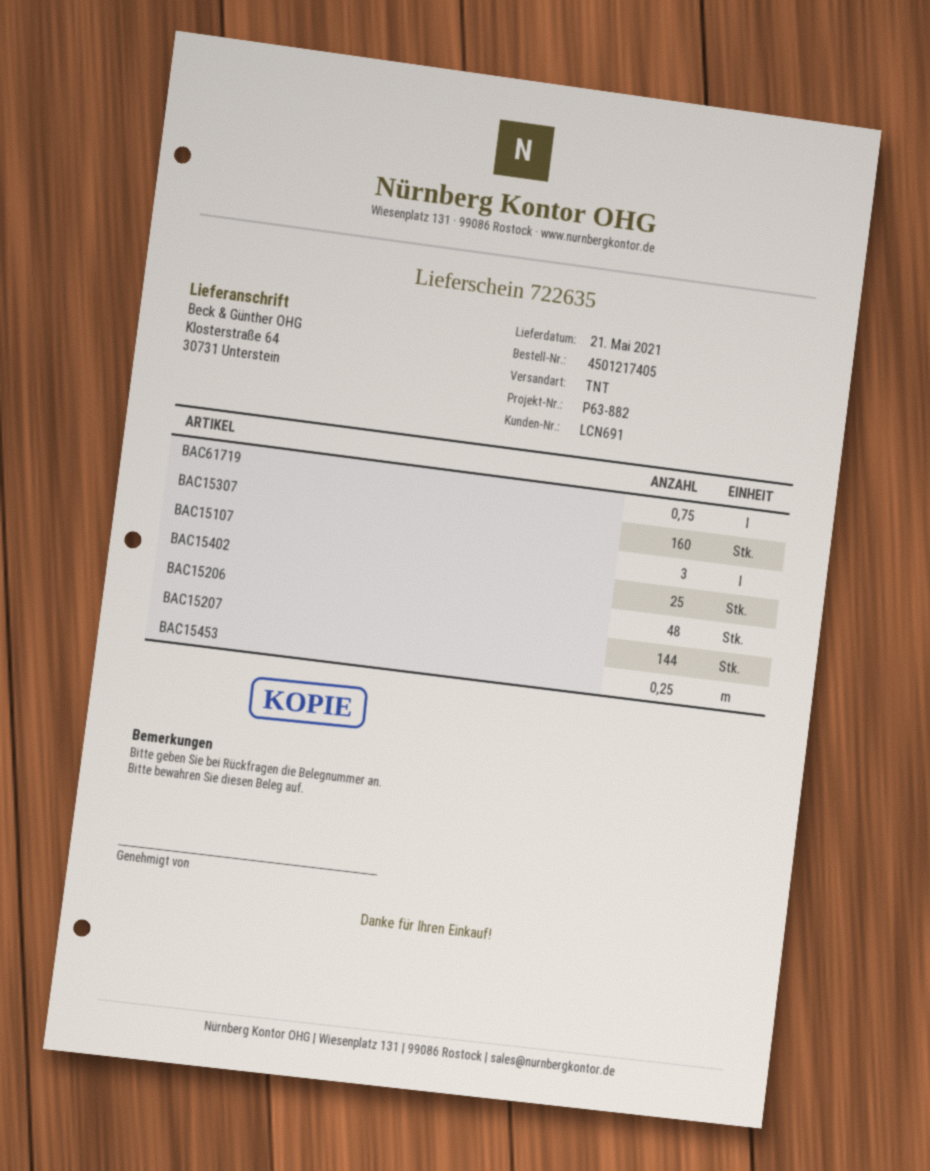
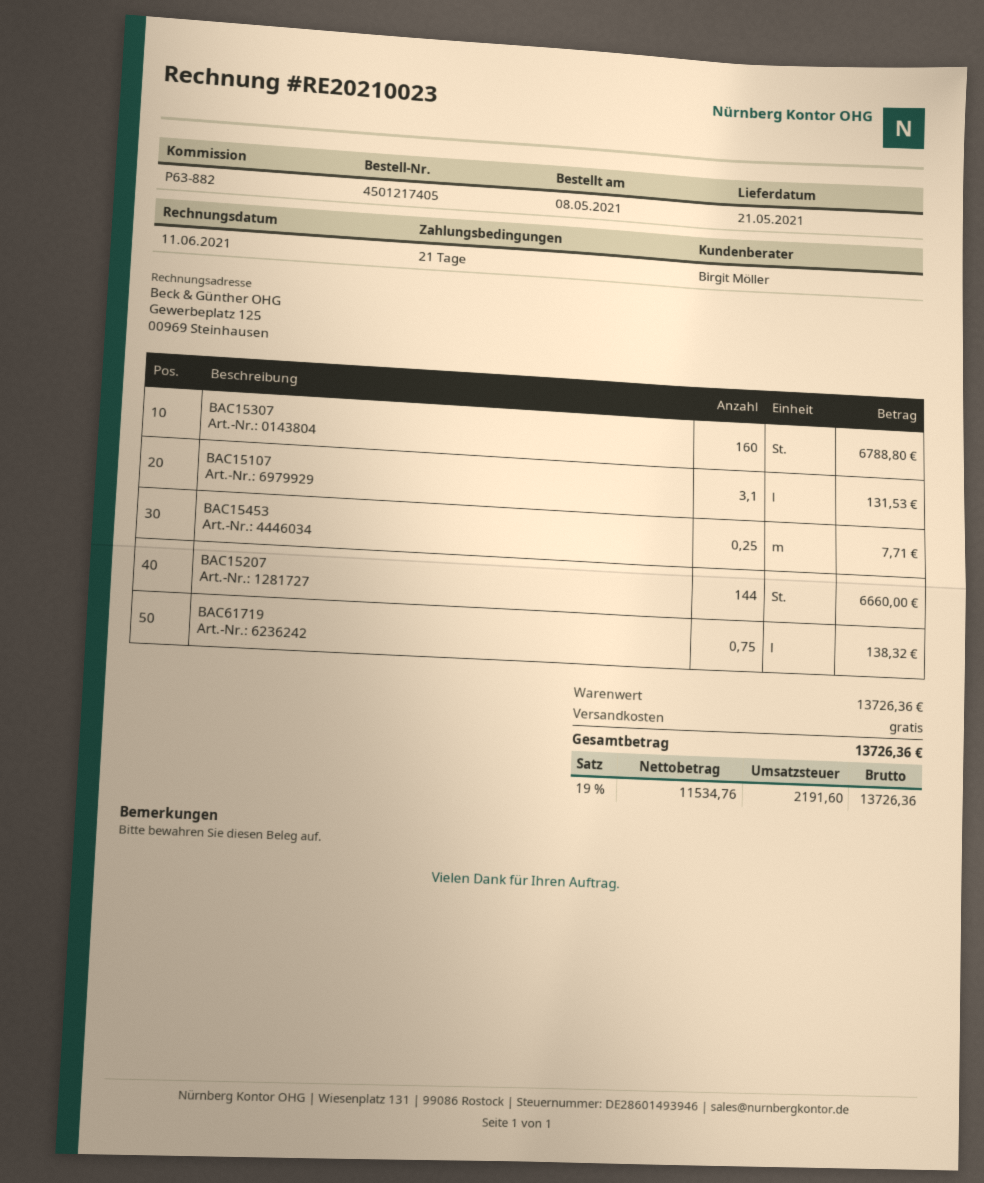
BAC15107: 3 -> 3.1
BAC15402: 25 -> none
BAC15206: 48 -> none

